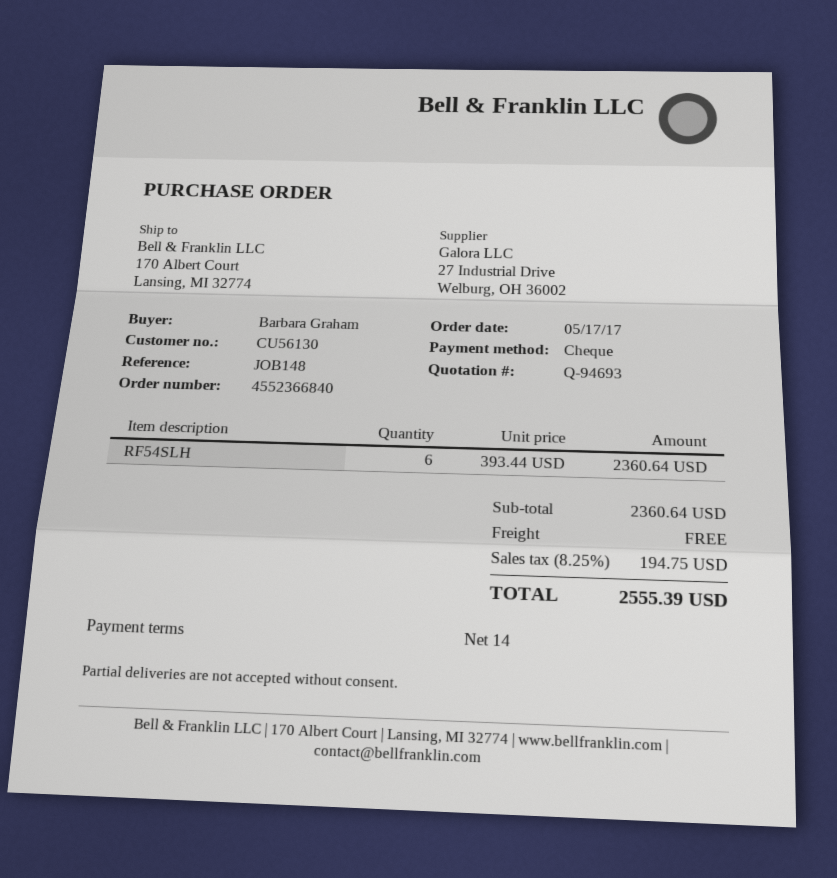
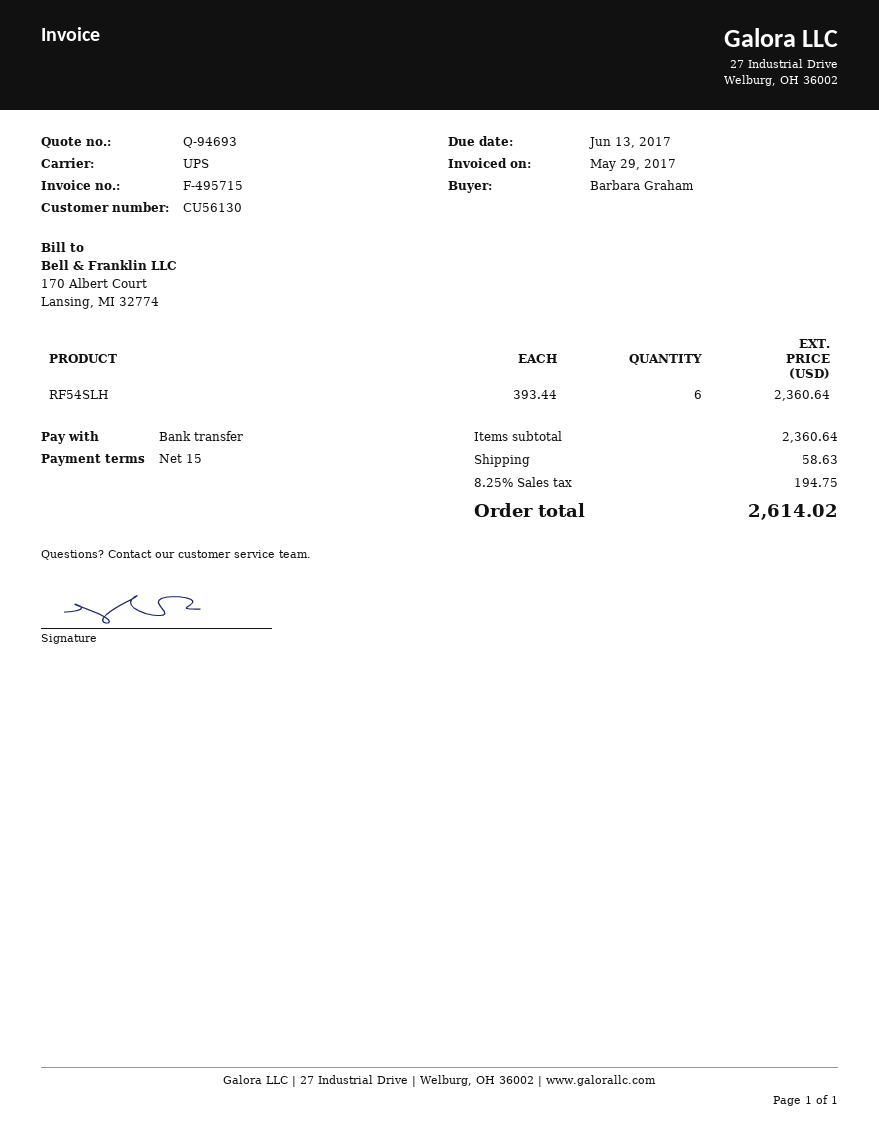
payment terms: 14 days -> 15 days
payment method: cheque -> bank transfer
shipping: 0.00 -> 58.63
total: 2555.39 -> 2614.02

